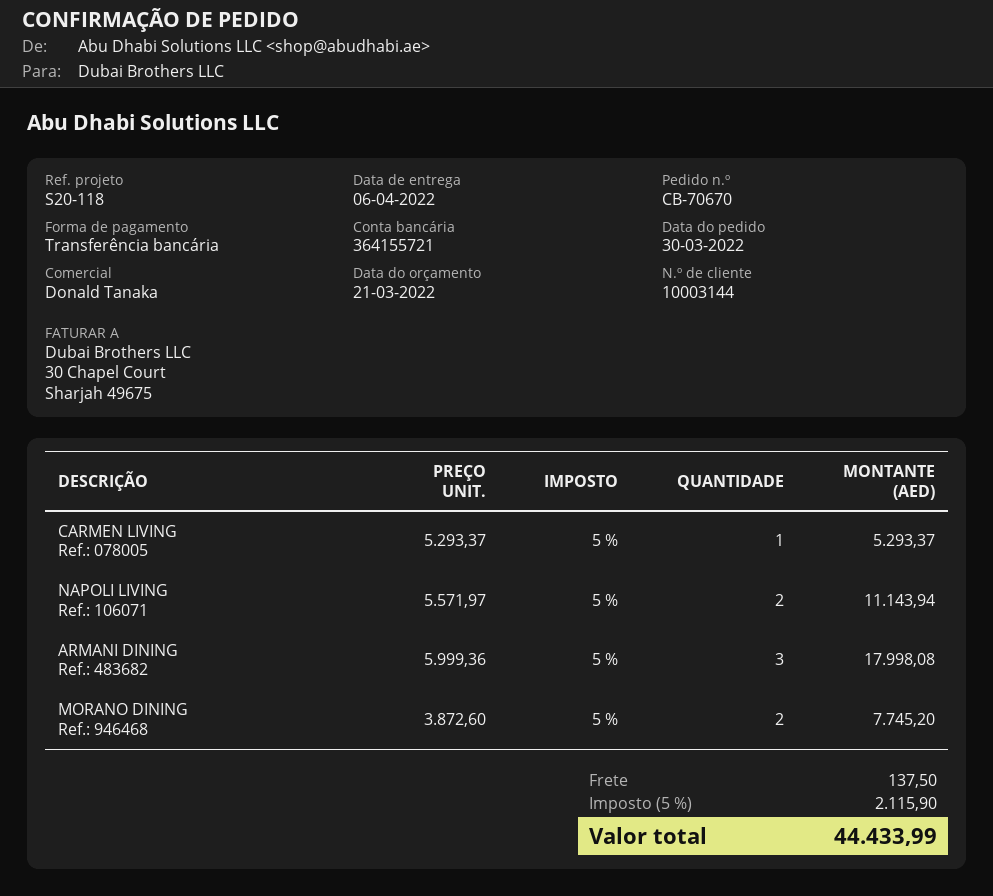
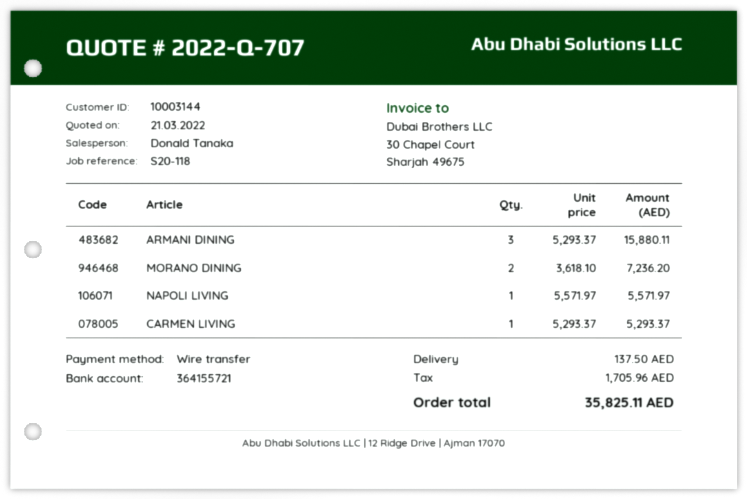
NAPOLI LIVING: 2 x 5571.97 = 11143.94 -> 1 x 5571.97 = 5571.97
ARMANI DINING: 3 x 5999.36 = 17998.08 -> 3 x 5293.37 = 15880.11
MORANO DINING: 2 x 3872.60 = 7745.20 -> 2 x 3618.10 = 7236.20
tax: 2115.90 -> 1705.96
total: 44433.99 -> 35825.11

